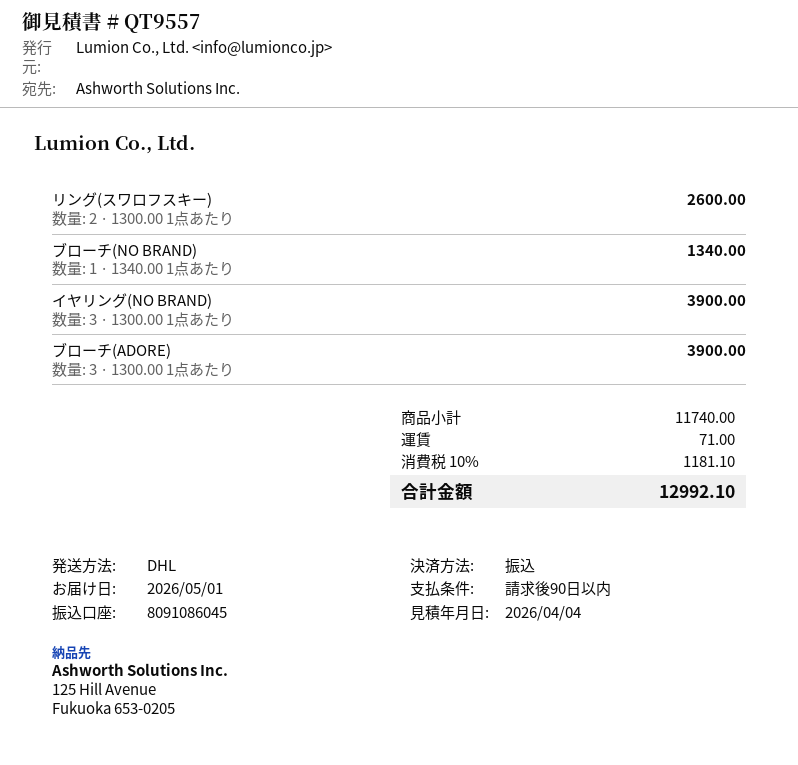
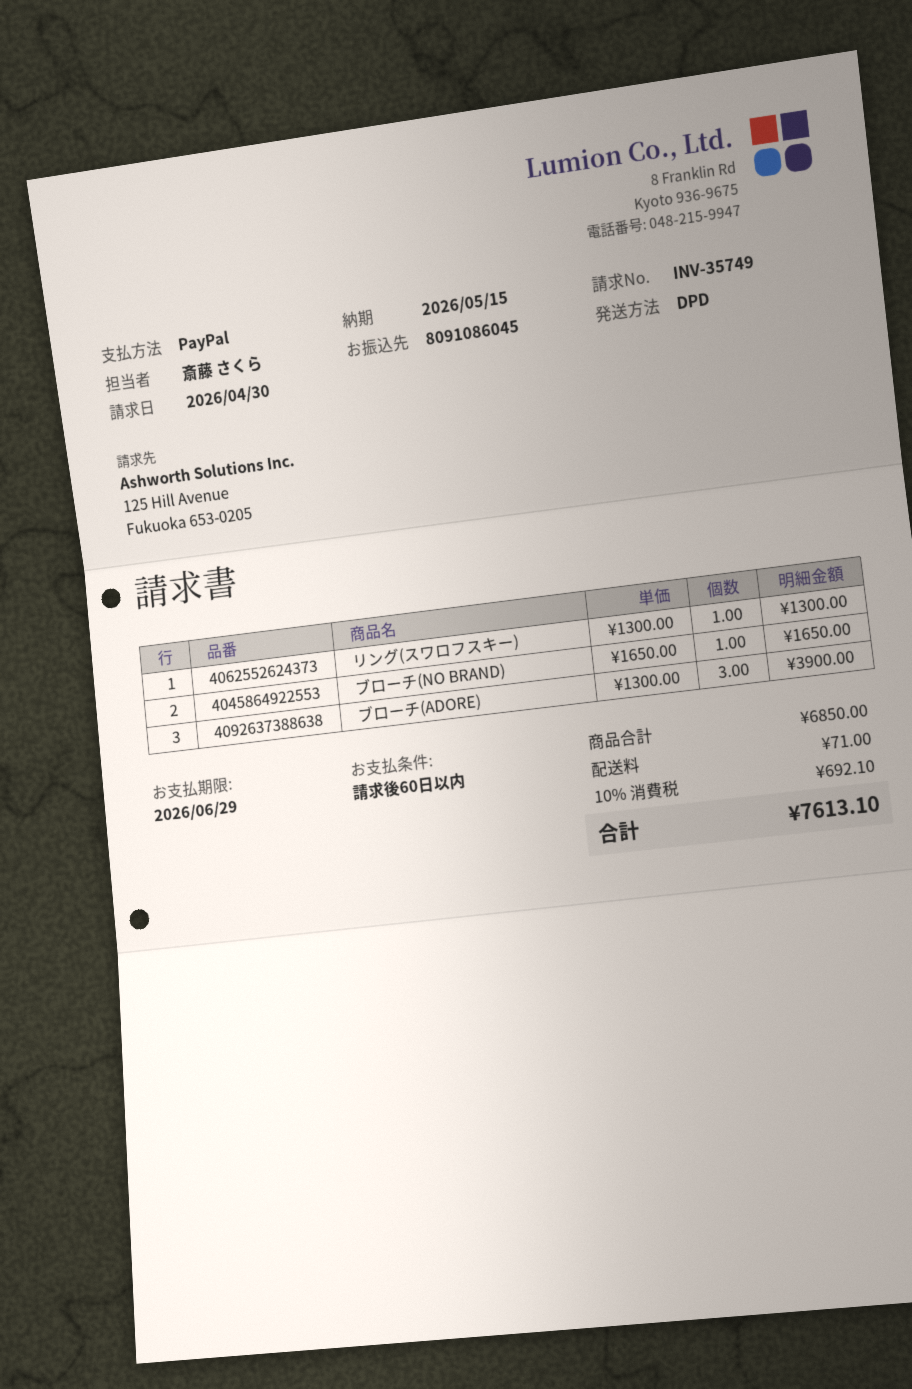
delivery date: 2026-05-01 -> 2026-05-15
payment terms: 90 days -> 60 days
payment method: bank transfer -> PayPal
shipping method: DHL -> DPD
リング(スワロフスキー): 2 x 1300.00 = 2600.00 -> 1 x 1300.00 = 1300.00
ブローチ(NO BRAND): 1 x 1340.00 = 1340.00 -> 1 x 1650.00 = 1650.00
イヤリング(NO BRAND): 3 x 1300.00 = 3900.00 -> none
subtotal: 11740.00 -> 6850.00
tax: 10% = 1181.10 -> 10% = 692.10
total: 12992.10 -> 7613.10

